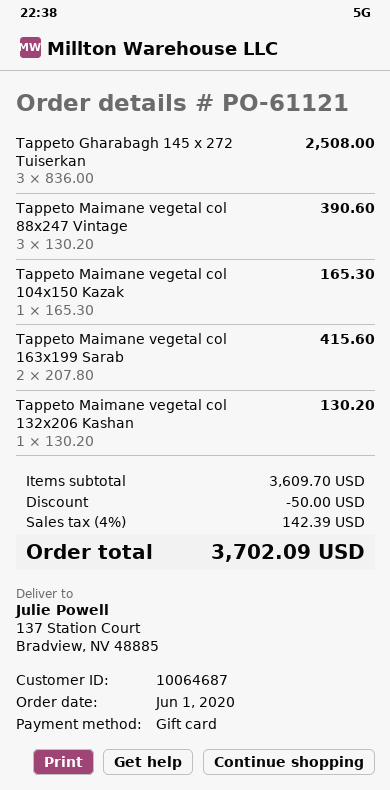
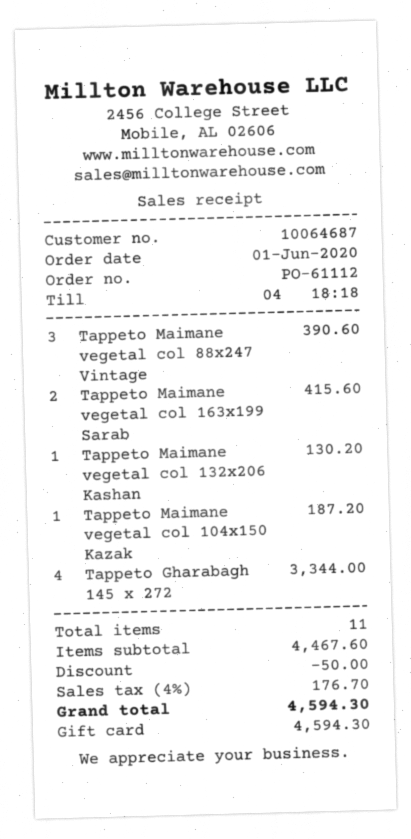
order number: PO-61121 -> PO-61112
Tappeto Gharabagh 145 x 272 Tuiserkan: 3 for 2508.00 -> 4 for 3344.00
Tappeto Maimane vegetal col 104x150 Kazak: 1 for 165.30 -> 1 for 187.20
subtotal: 3609.70 -> 4467.60
tax: 4% = 142.39 -> 4% = 176.70
total: 3702.09 -> 4594.30

